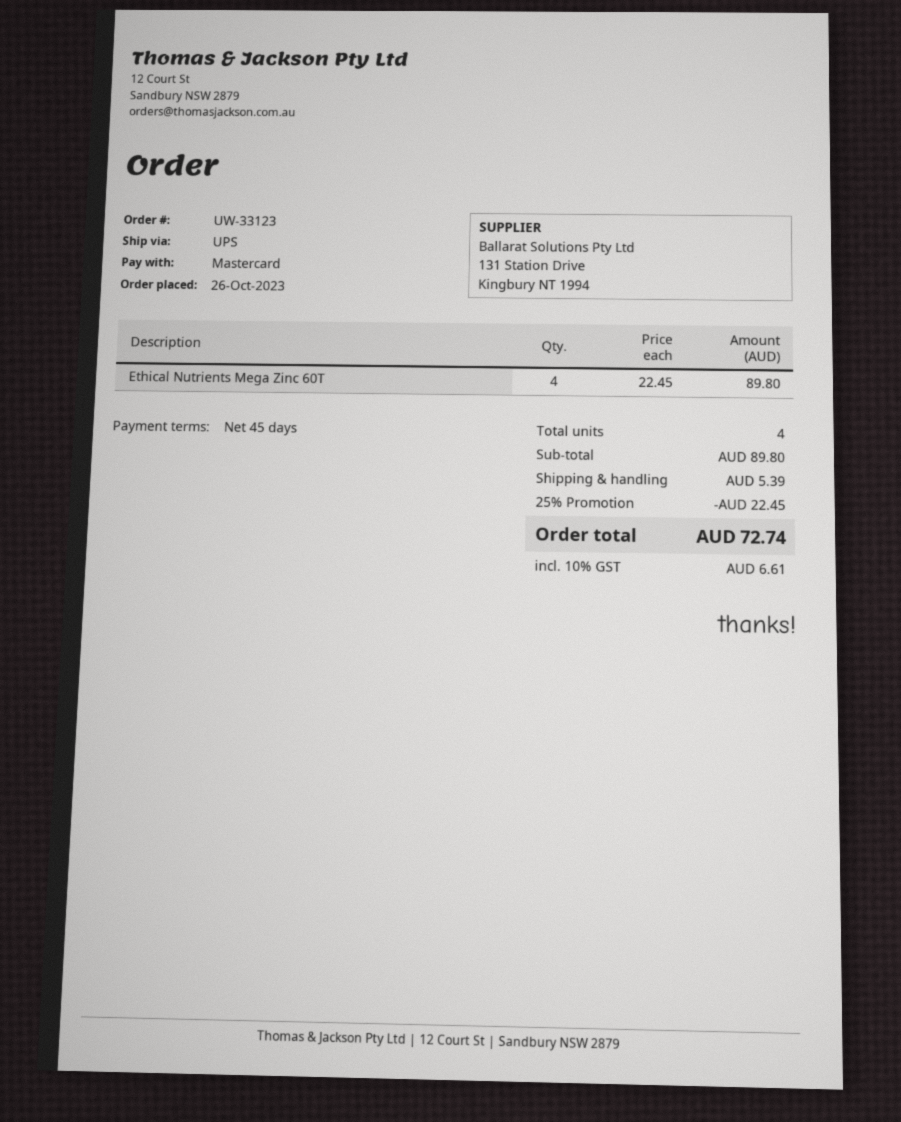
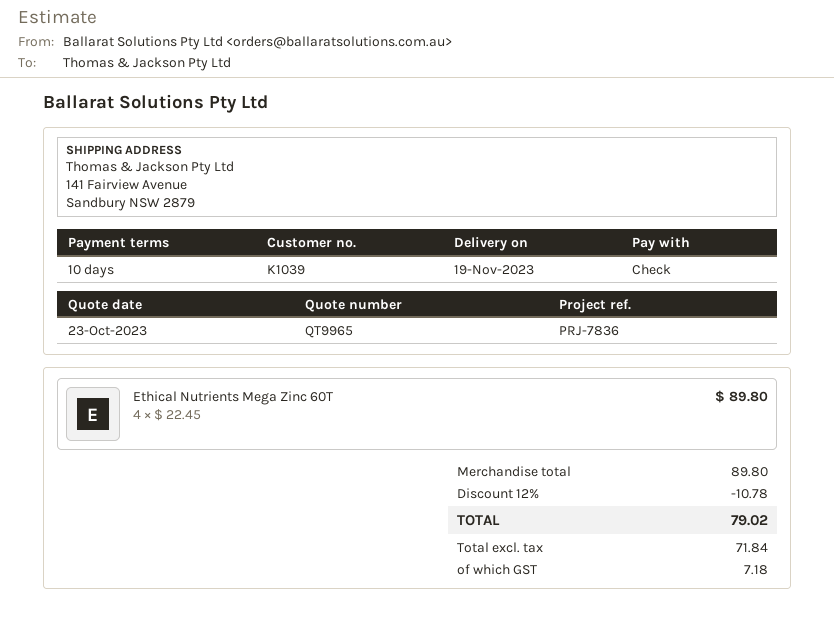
payment terms: 45 days -> 10 days
payment method: Mastercard -> cheque
discount: 25% = 22.45 -> 12% = 10.78
shipping: 5.39 -> none
tax: 6.61 -> 7.18
total: 72.74 -> 79.02

